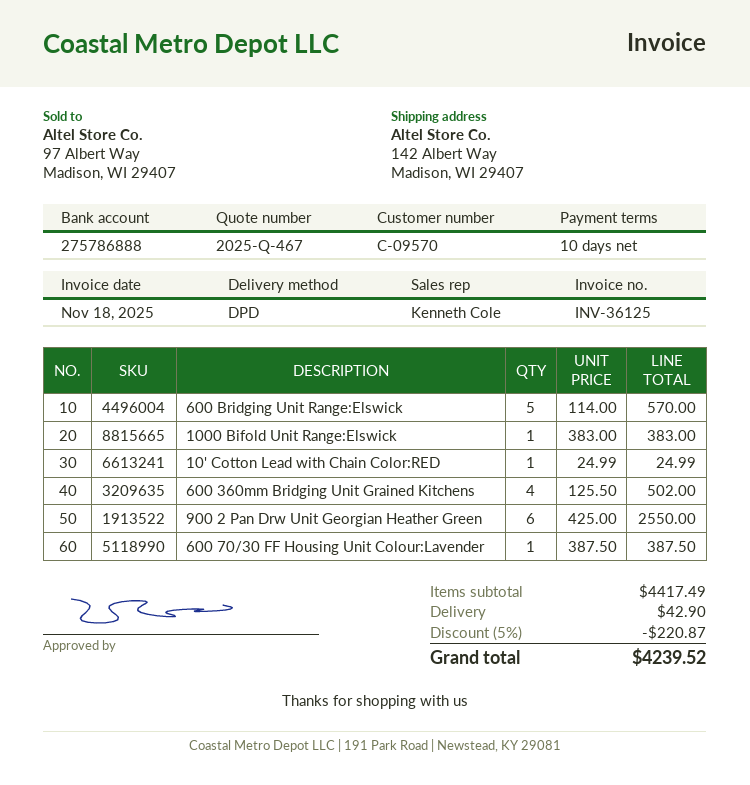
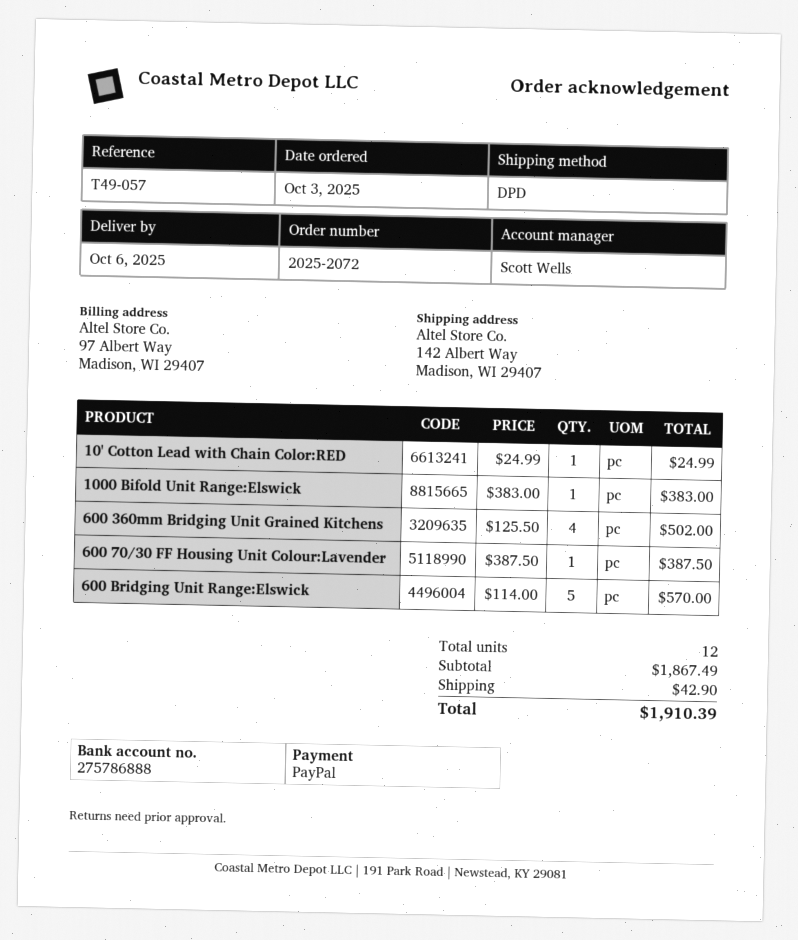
sales rep: Kenneth Cole -> Scott Wells
900 2 Pan Drw Unit Georgian Heather Green: 6 x 425.00 = 2550.00 -> none
subtotal: 4417.49 -> 1867.49
discount: 5% = 220.87 -> none
total: 4239.52 -> 1910.39

